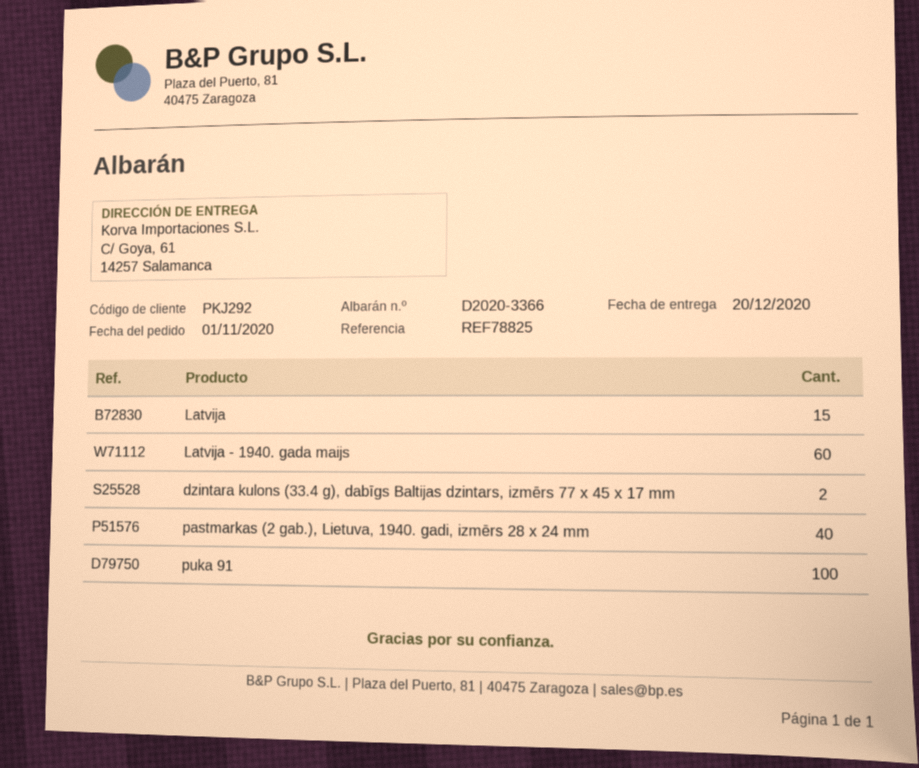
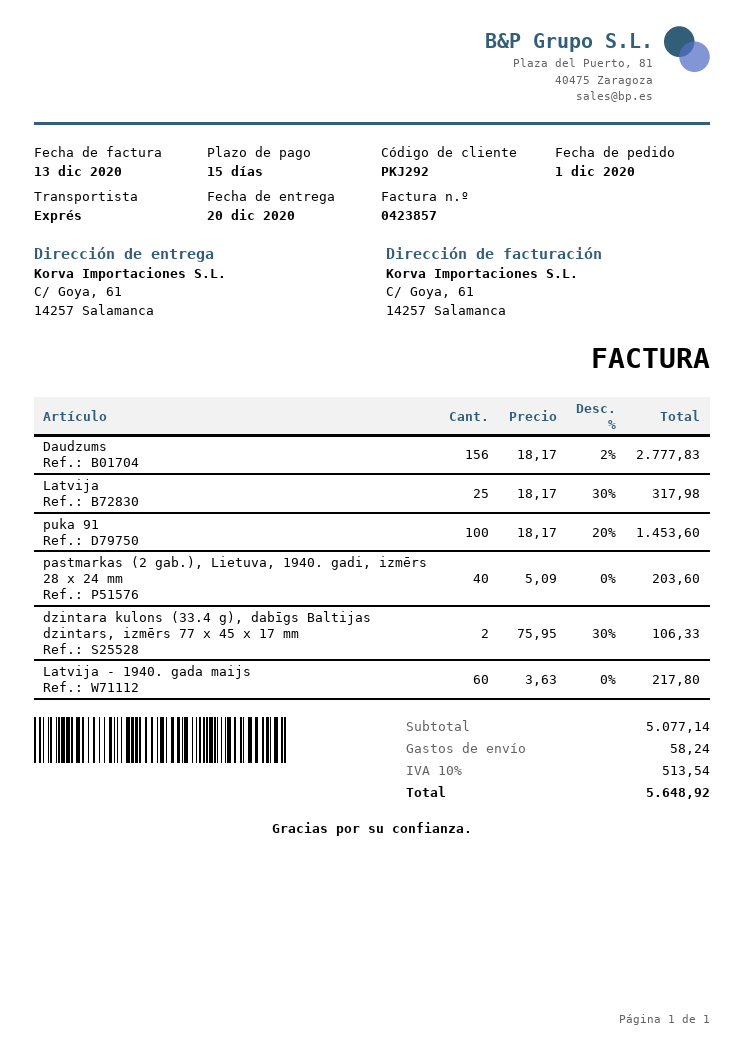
order date: 2020-11-01 -> 2020-12-01
Latvija: 15 -> 25
Daudzums: none -> 156

